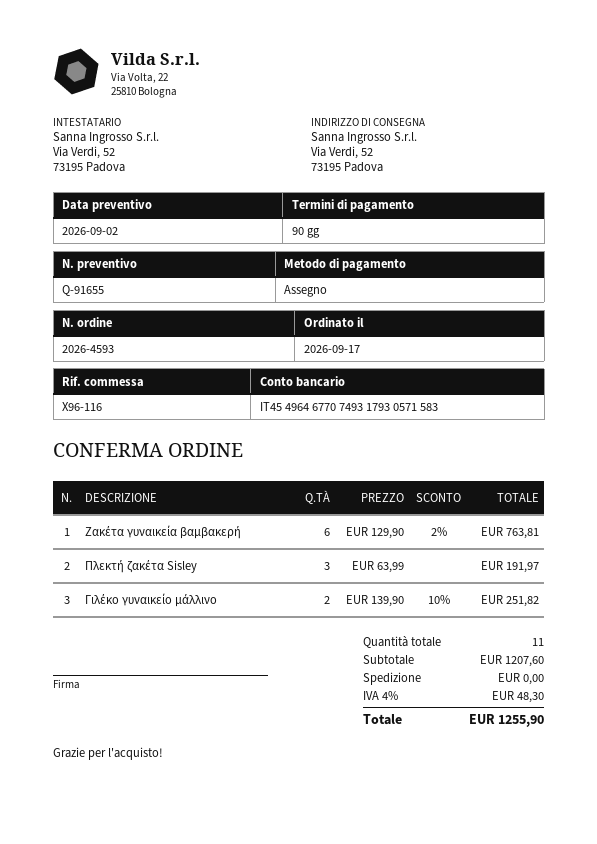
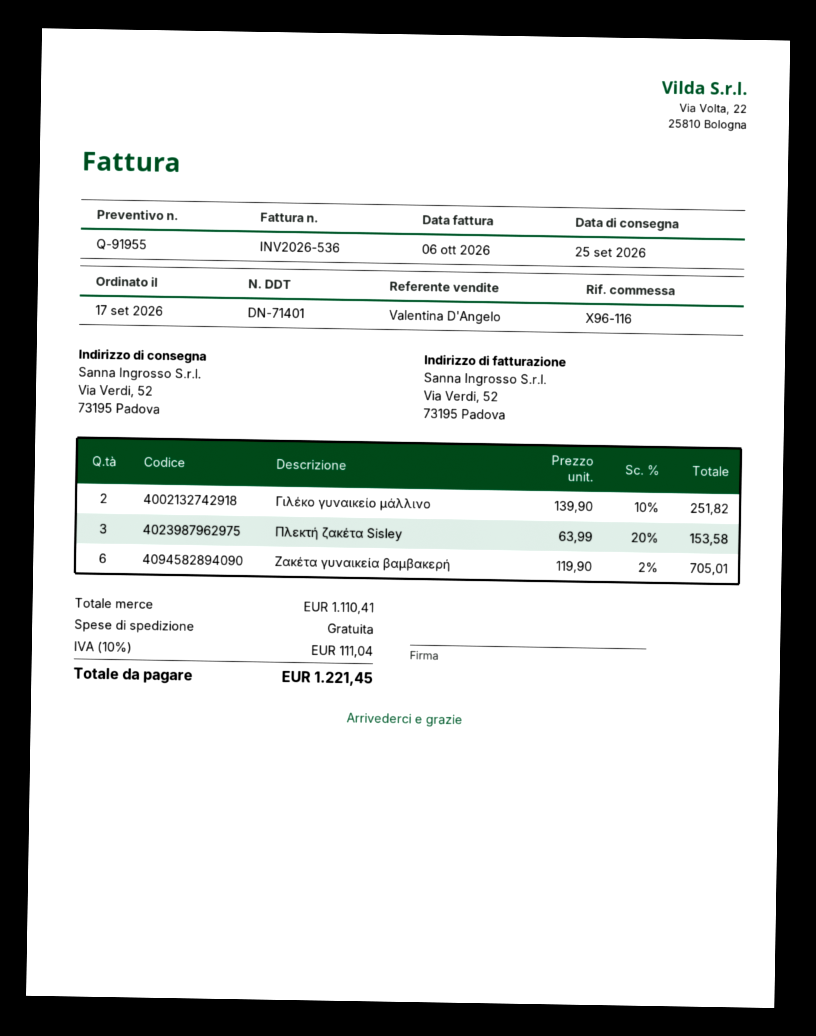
quote number: Q-91655 -> Q-91955
Ζακέτα γυναικεία βαμβακερή: 6 x 129.90 - 2% = 763.81 -> 6 x 119.90 - 2% = 705.01
Πλεκτή ζακέτα Sisley: 3 x 63.99 = 191.97 -> 3 x 63.99 - 20% = 153.58
subtotal: 1207.60 -> 1110.41
tax: 4% = 48.30 -> 10% = 111.04
total: 1255.90 -> 1221.45

